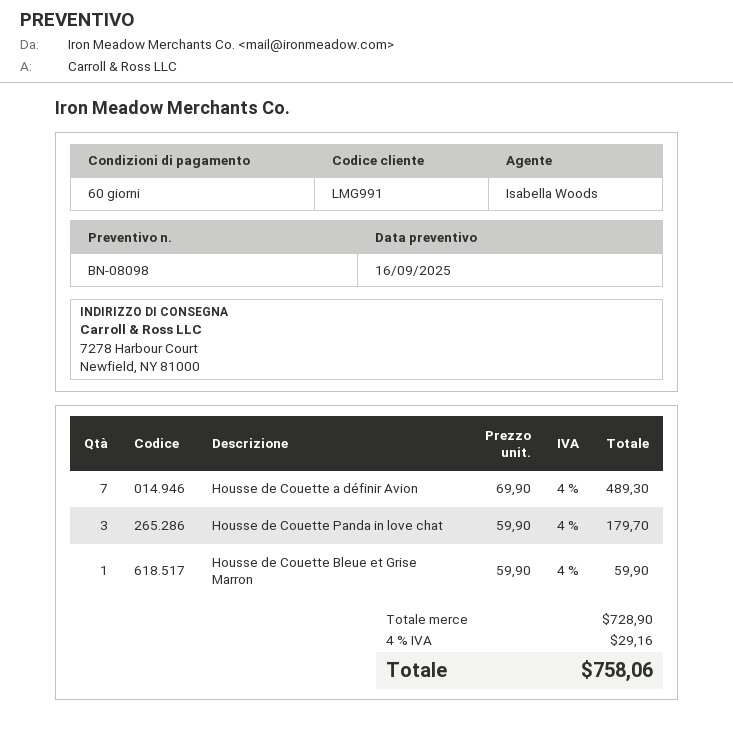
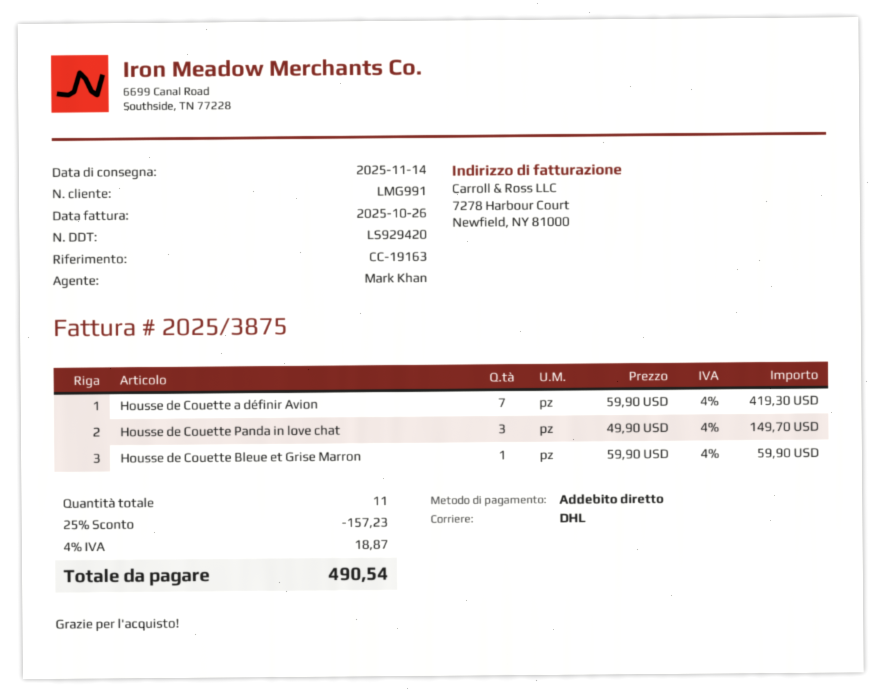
sales rep: Isabella Woods -> Mark Khan
Housse de Couette a définir Avion: 7 x 69.90 = 489.30 -> 7 x 59.90 = 419.30
Housse de Couette Panda in love chat: 3 x 59.90 = 179.70 -> 3 x 49.90 = 149.70
discount: none -> 25% = 157.23
tax: 4% = 29.16 -> 4% = 18.87
total: 758.06 -> 490.54

